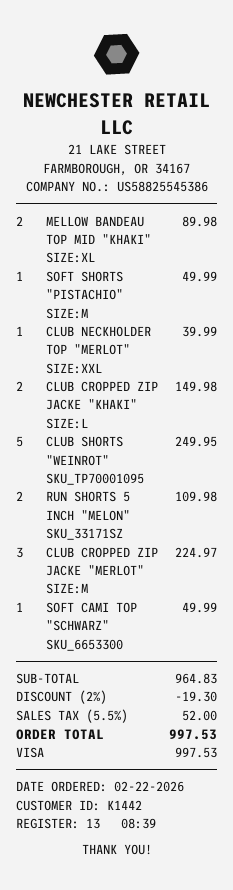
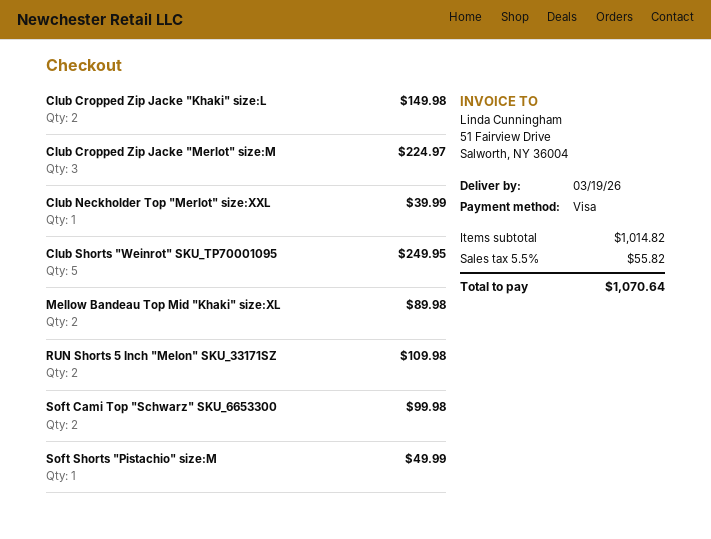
SOFT CAMI TOP "SCHWARZ" SKU_6653300: 1 for 49.99 -> 2 for 99.98
subtotal: 964.83 -> 1014.82
discount: 2% = 19.30 -> none
tax: 5.5% = 52.00 -> 5.5% = 55.82
total: 997.53 -> 1070.64

